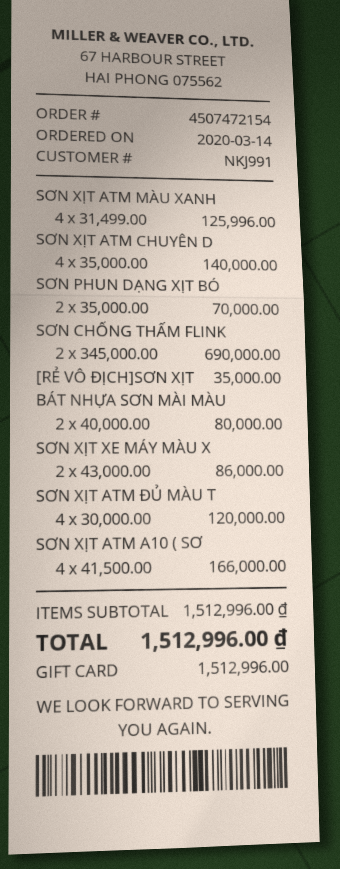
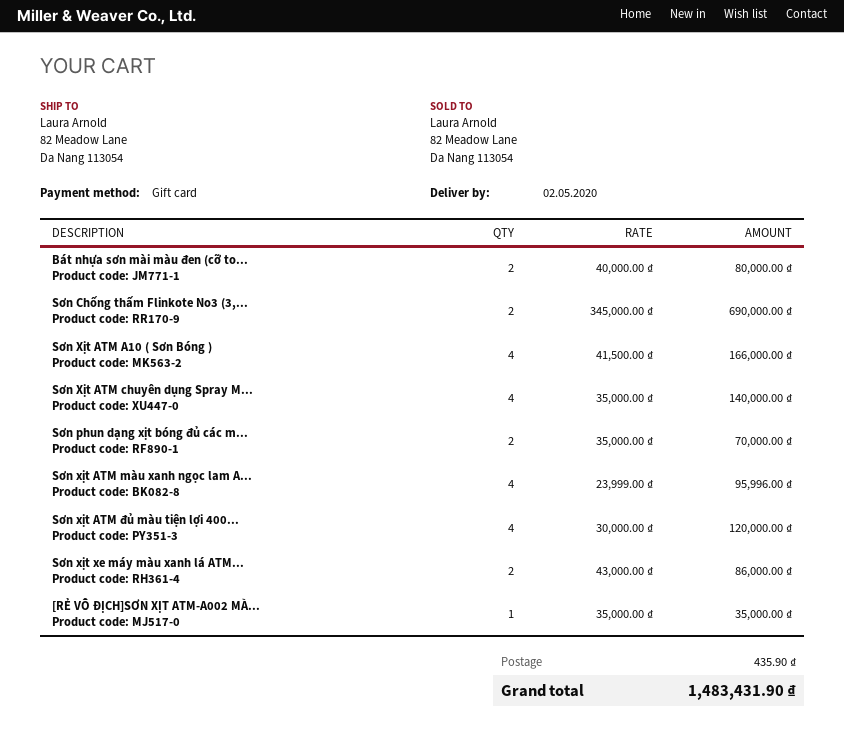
SƠN XỊT ATM MÀU XANH: 4 x 31499.00 = 125996.00 -> 4 x 23999.00 = 95996.00
shipping: none -> 435.90
total: 1512996.00 -> 1483431.90

